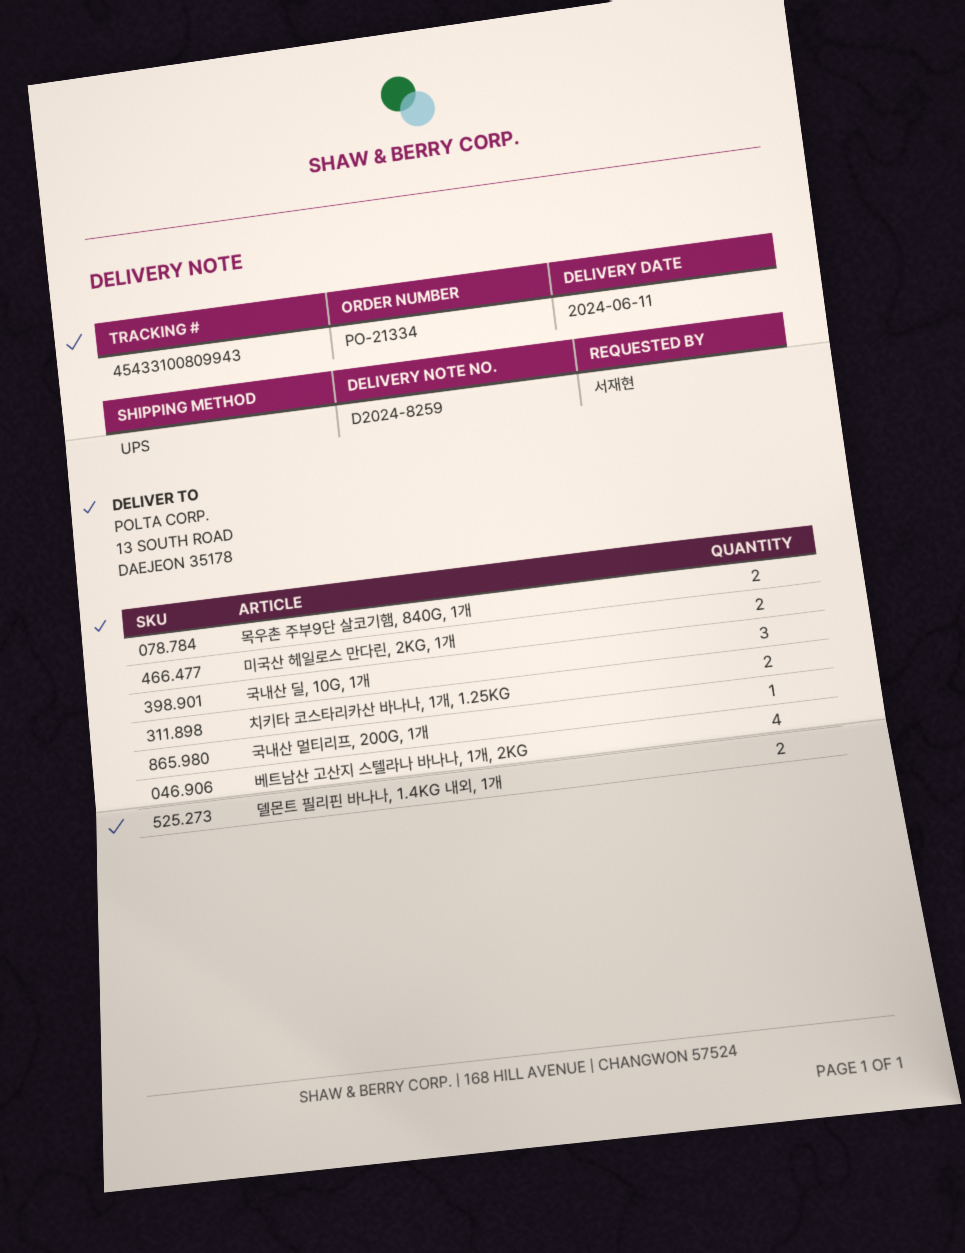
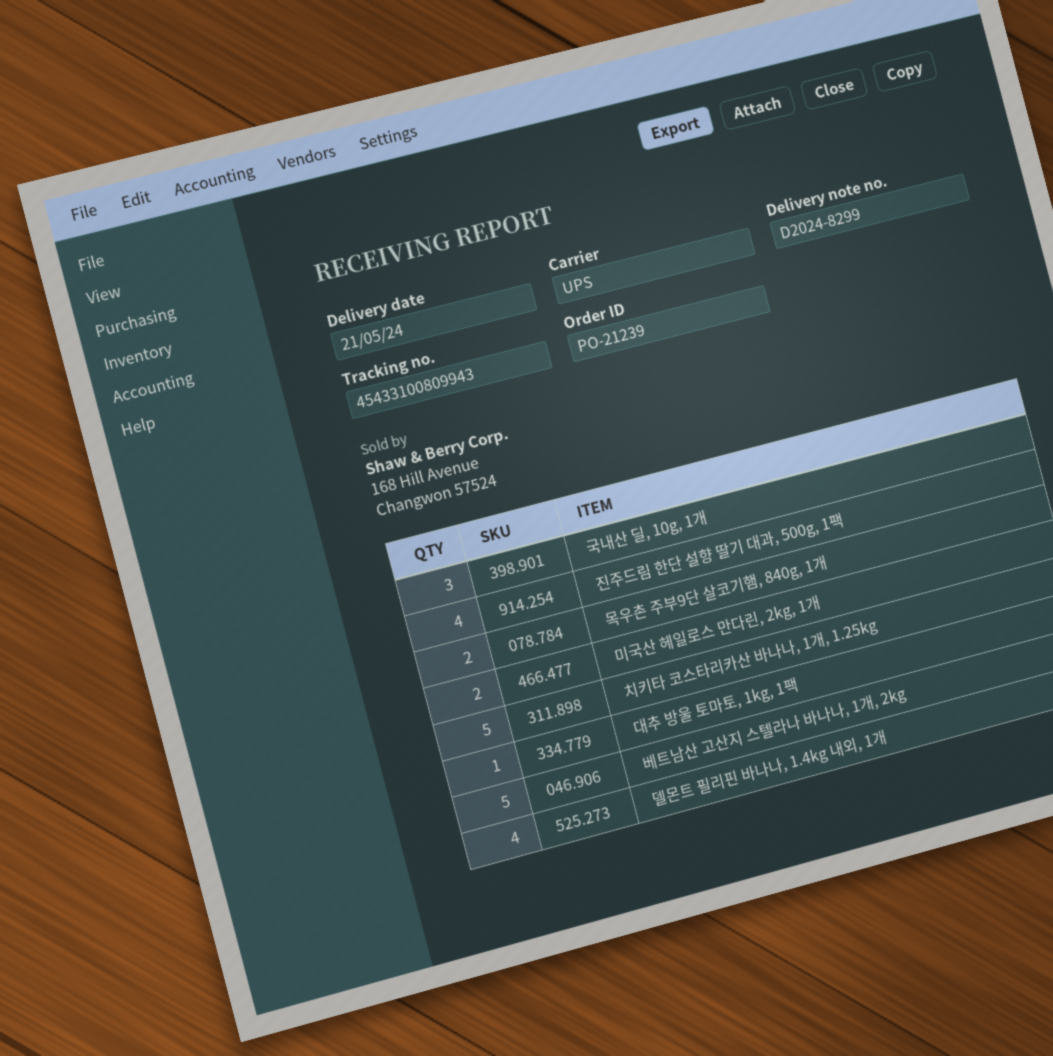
order number: PO-21334 -> PO-21239
delivery note number: D2024-8259 -> D2024-8299
delivery date: 2024-06-11 -> 2024-05-21
치키타 코스타리카산 바나나, 1개, 1.25KG: 2 -> 5
국내산 멀티리프, 200G, 1개: 1 -> none
베트남산 고산지 스텔라나 바나나, 1개, 2KG: 4 -> 5
델몬트 필리핀 바나나, 1.4KG 내외, 1개: 2 -> 4
진주드림 한단 설향 딸기 대과, 500g, 1팩: none -> 4
대추 방울 토마토, 1kg, 1팩: none -> 1

